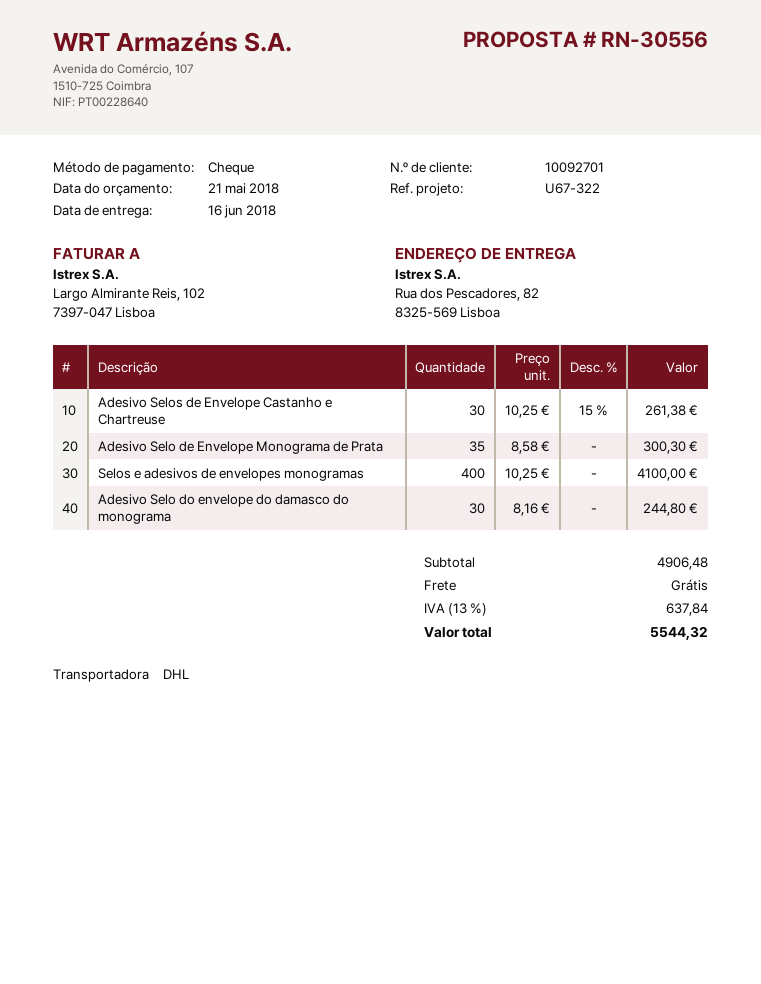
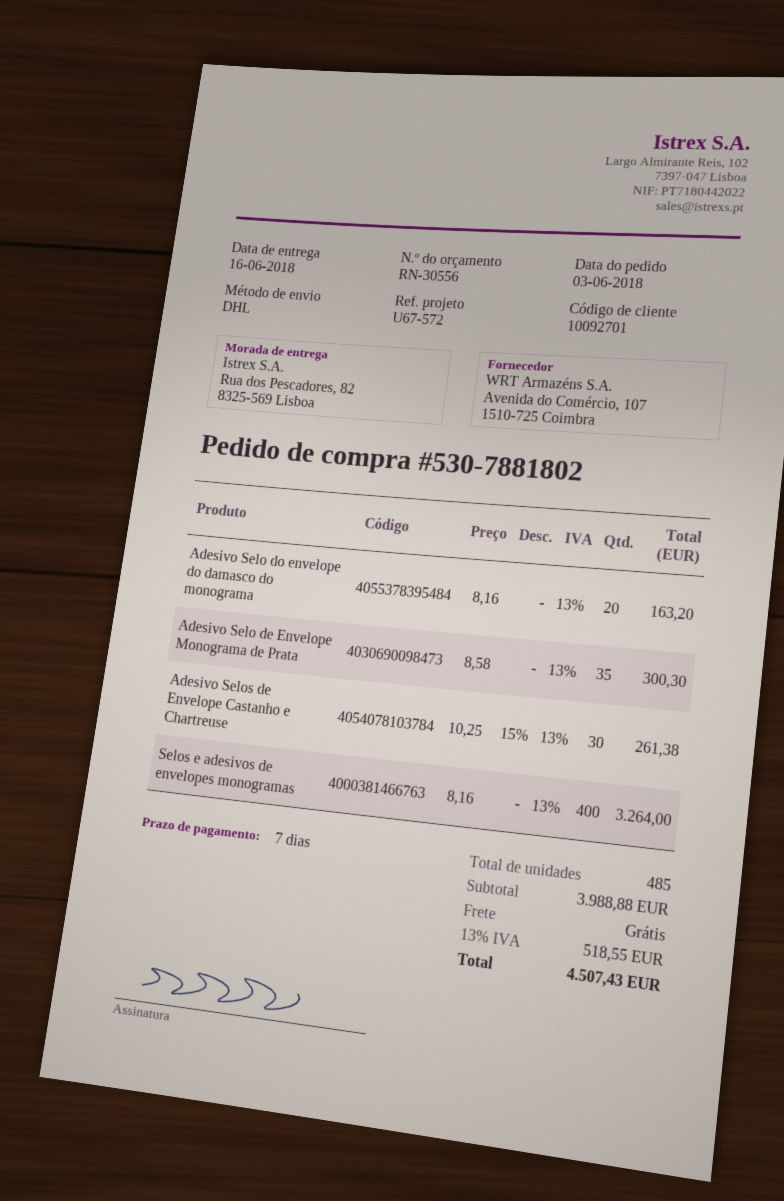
reference: U67-322 -> U67-572
Selos e adesivos de envelopes monogramas: 400 x 10.25 = 4100.00 -> 400 x 8.16 = 3264.00
Adesivo Selo do envelope do damasco do monograma: 30 x 8.16 = 244.80 -> 20 x 8.16 = 163.20
subtotal: 4906.48 -> 3988.88
tax: 13% = 637.84 -> 13% = 518.55
total: 5544.32 -> 4507.43

